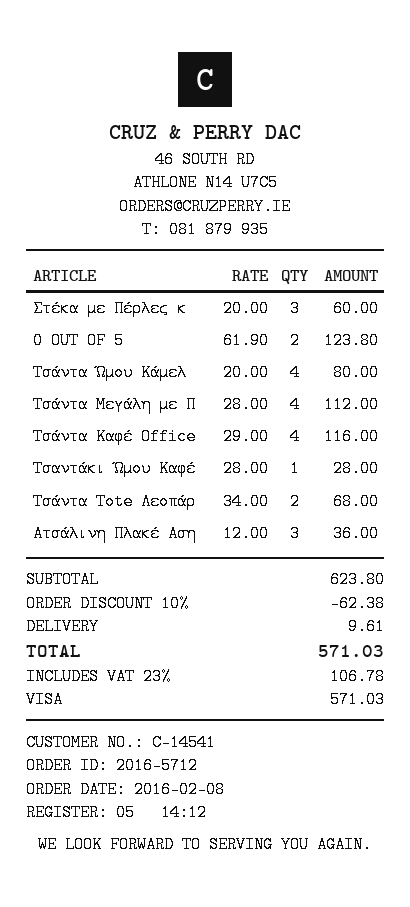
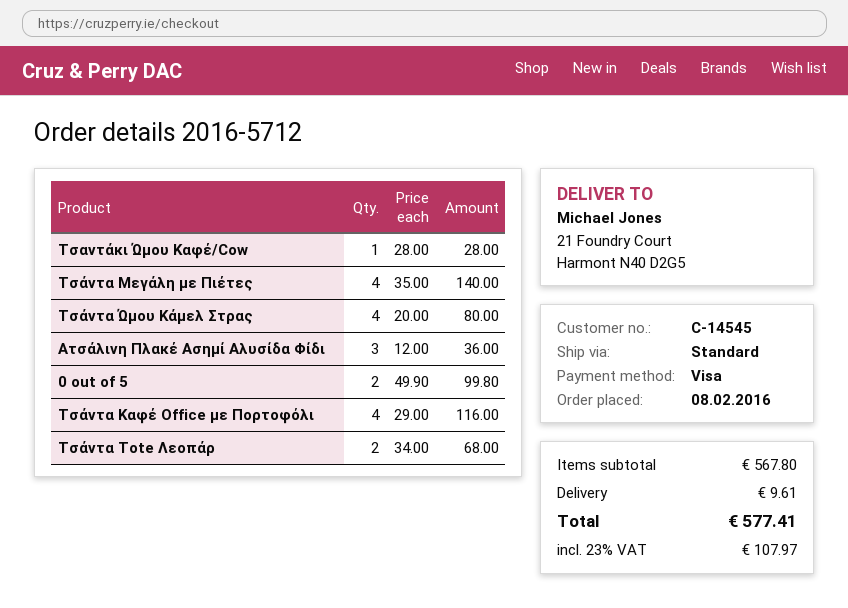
customer number: C-14541 -> C-14545
Στέκα με Πέρλες κ: 3 x 20.00 = 60.00 -> none
0 OUT OF 5: 2 x 61.90 = 123.80 -> 2 x 49.90 = 99.80
Τσάντα Μεγάλη με Π: 4 x 28.00 = 112.00 -> 4 x 35.00 = 140.00
subtotal: 623.80 -> 567.80
discount: 10% = 62.38 -> none
tax: 23% = 106.78 -> 23% = 107.97
total: 571.03 -> 577.41

